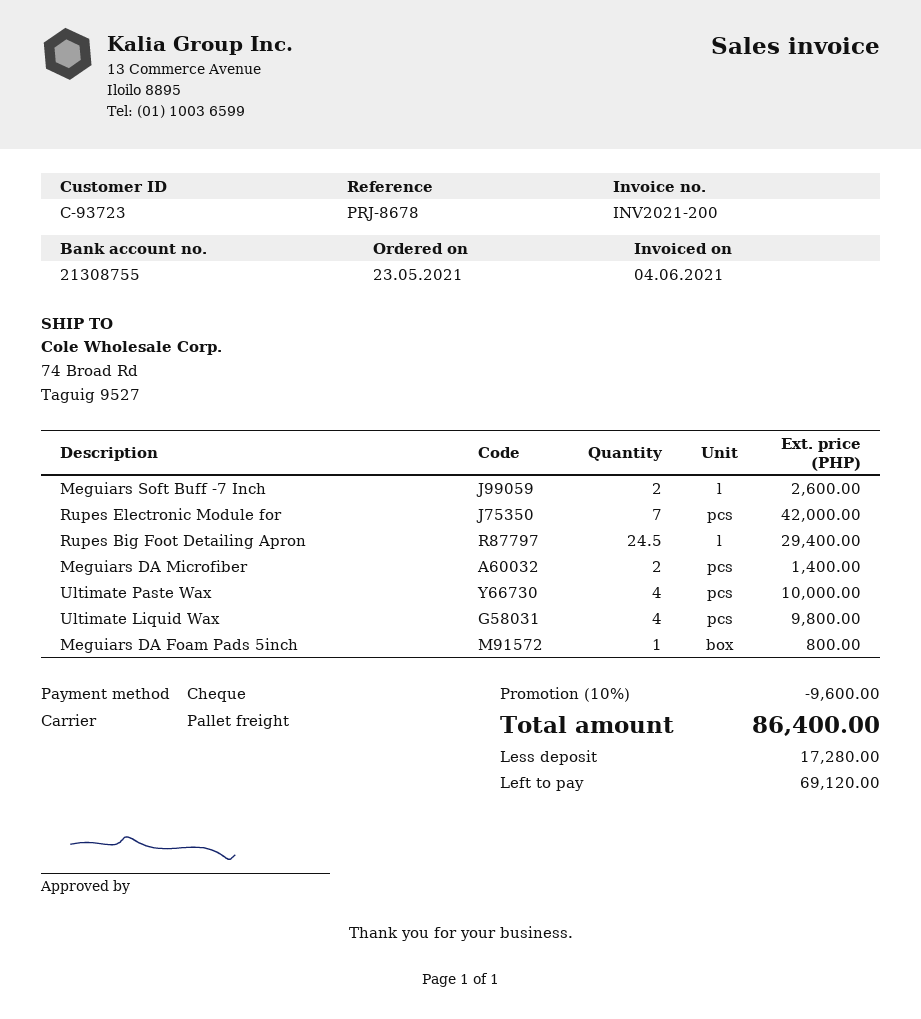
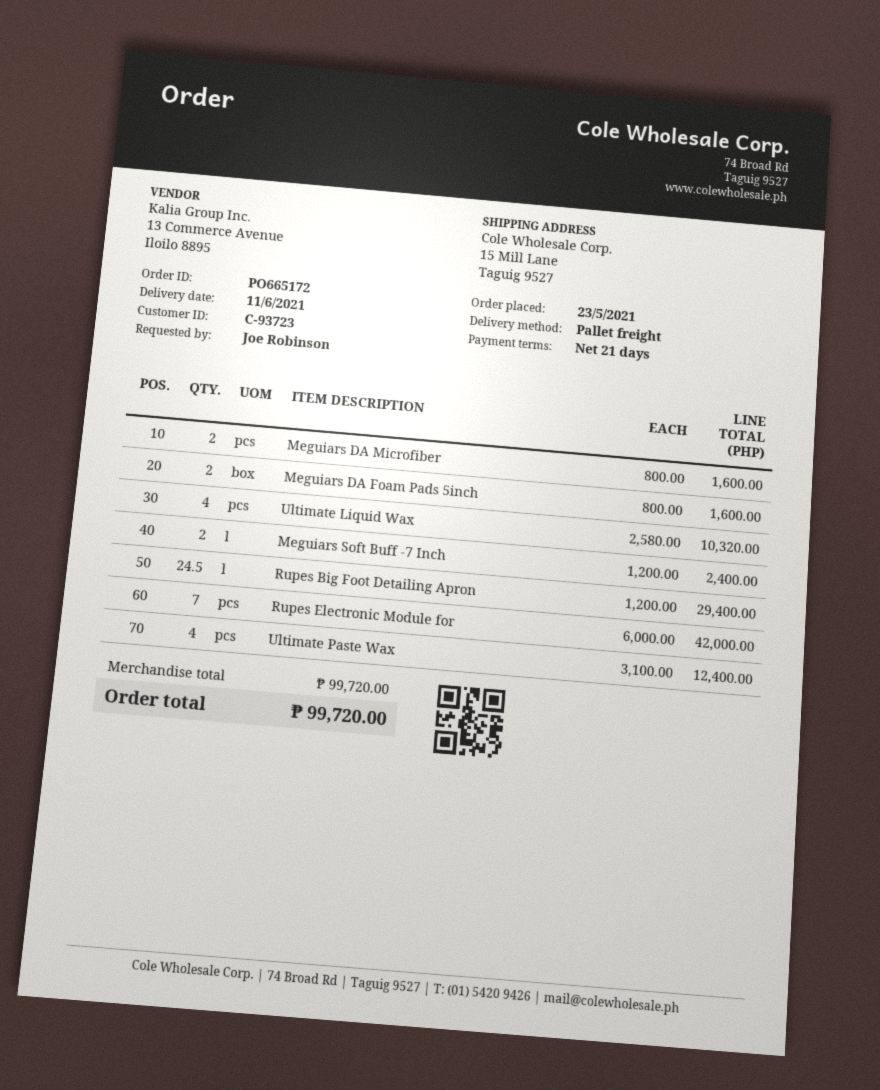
ship to: 74 Broad Rd, Taguig 9527 -> 15 Mill Lane, Taguig 9527
Meguiars Soft Buff -7 Inch: 2 for 2600.00 -> 2 for 2400.00
Meguiars DA Microfiber: 2 for 1400.00 -> 2 for 1600.00
Ultimate Paste Wax: 4 for 10000.00 -> 4 for 12400.00
Ultimate Liquid Wax: 4 for 9800.00 -> 4 for 10320.00
Meguiars DA Foam Pads 5inch: 1 for 800.00 -> 2 for 1600.00
discount: 10% = 9600.00 -> none
total: 86400.00 -> 99720.00

